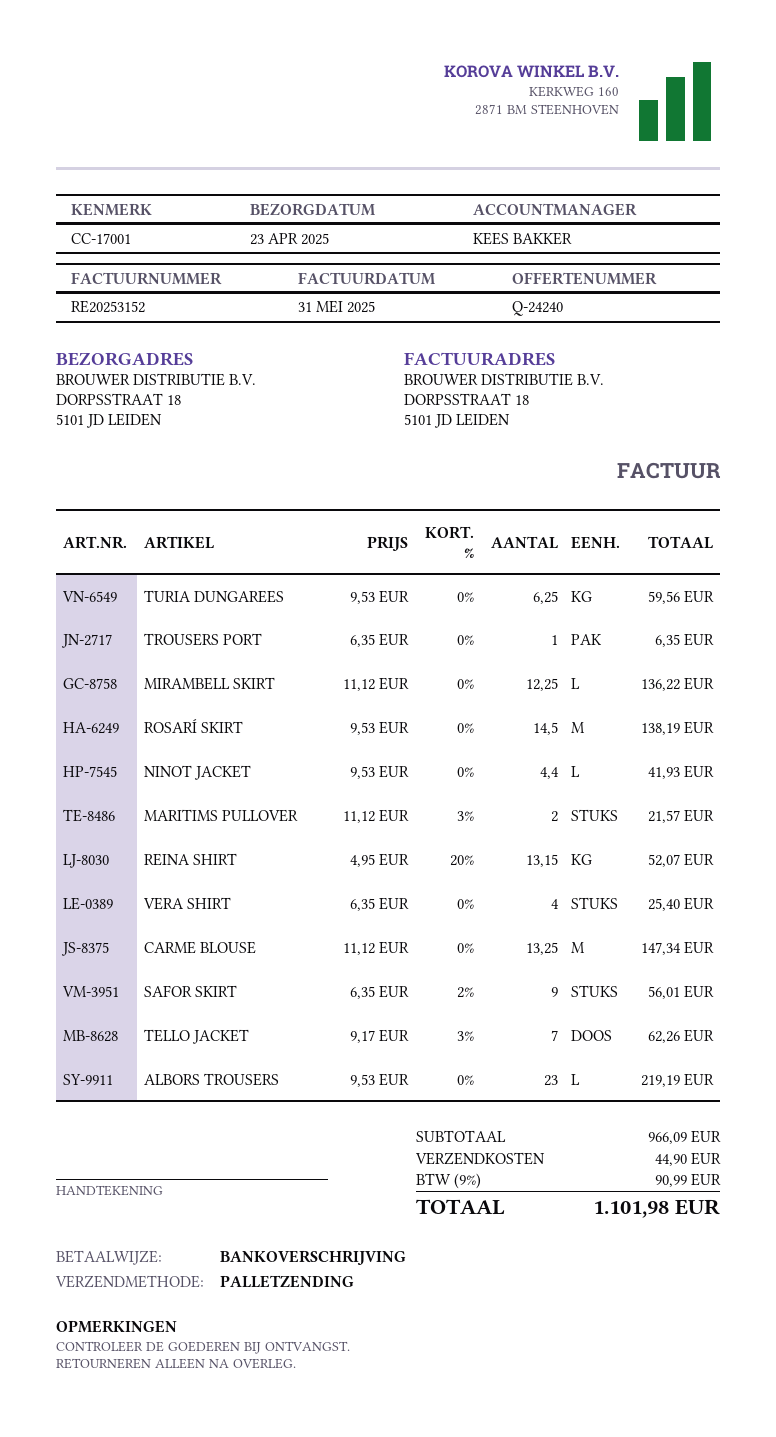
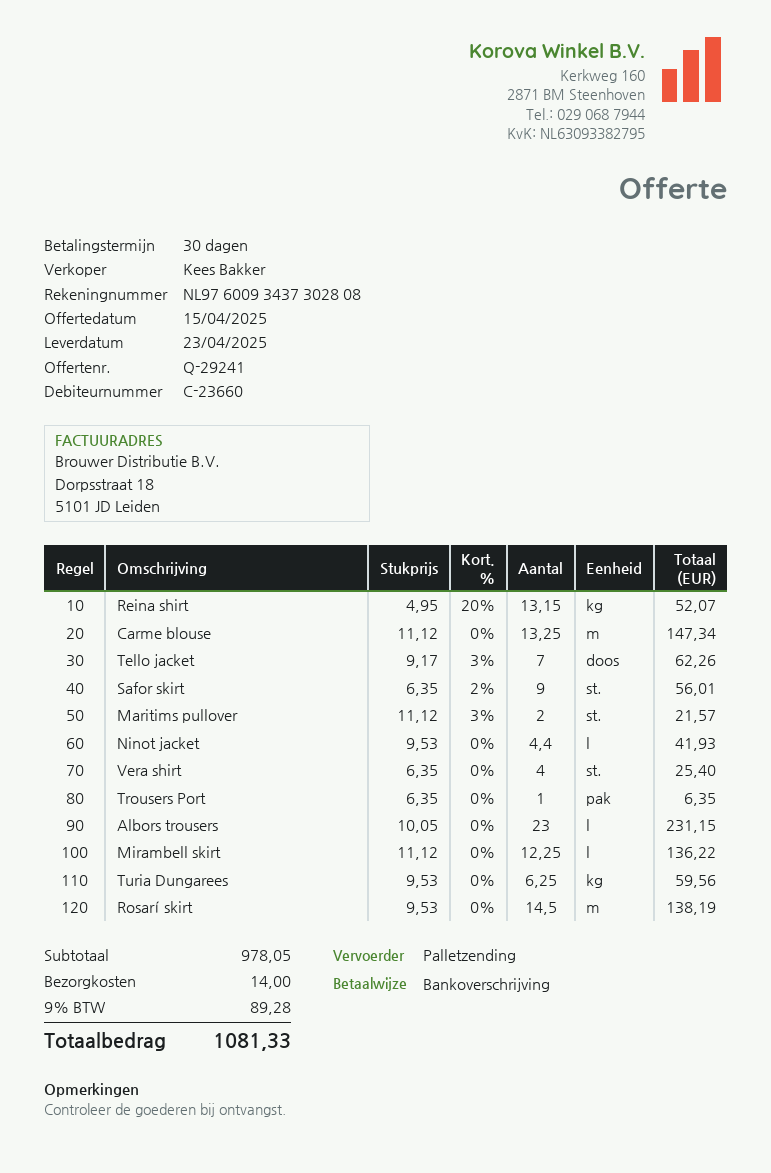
quote number: Q-24240 -> Q-29241
ALBORS TROUSERS: 23 x 9.53 = 219.19 -> 23 x 10.05 = 231.15
subtotal: 966.09 -> 978.05
shipping: 44.90 -> 14.00
tax: 9% = 90.99 -> 9% = 89.28
total: 1101.98 -> 1081.33

